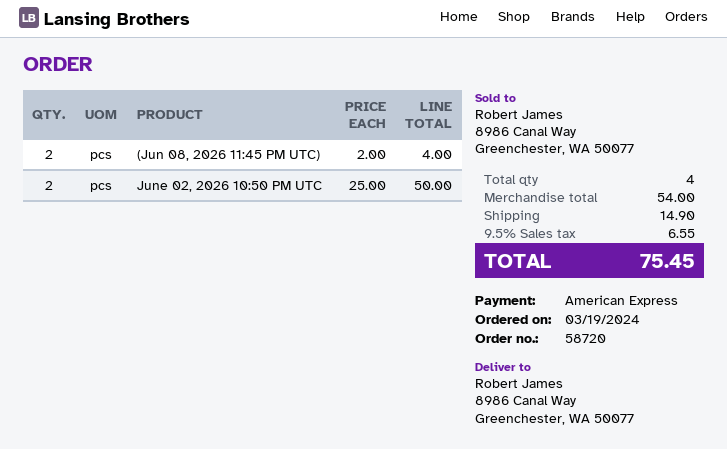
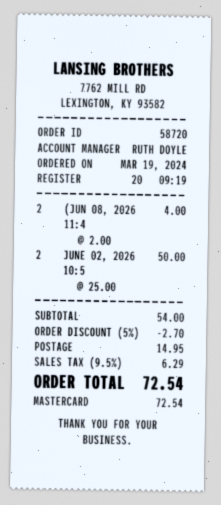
payment method: American Express -> Mastercard
discount: none -> 5% = 2.70
shipping: 14.90 -> 14.95
tax: 9.5% = 6.55 -> 9.5% = 6.29
total: 75.45 -> 72.54

